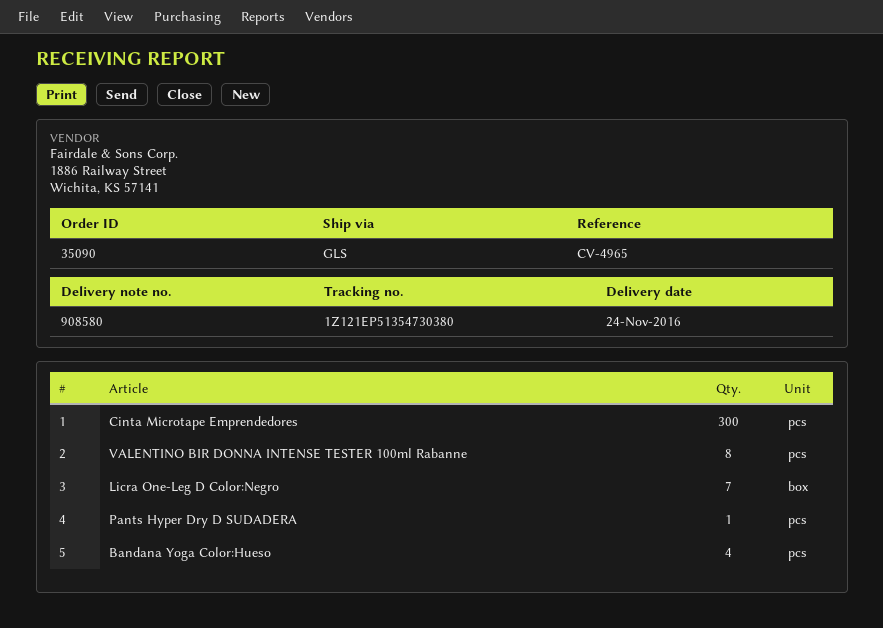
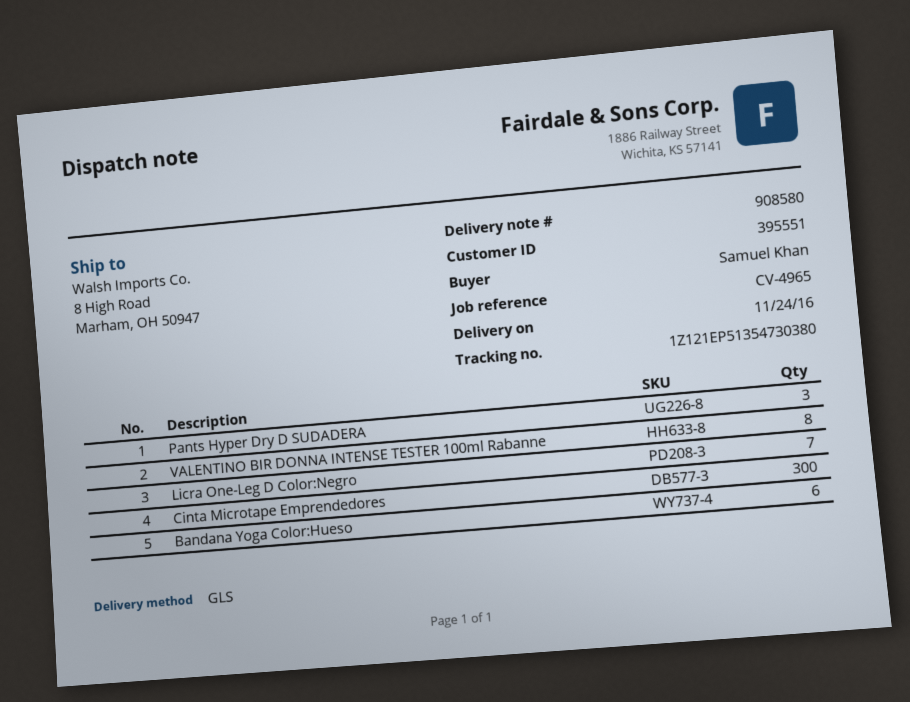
Pants Hyper Dry D SUDADERA: 1 -> 3
Bandana Yoga Color:Hueso: 4 -> 6

